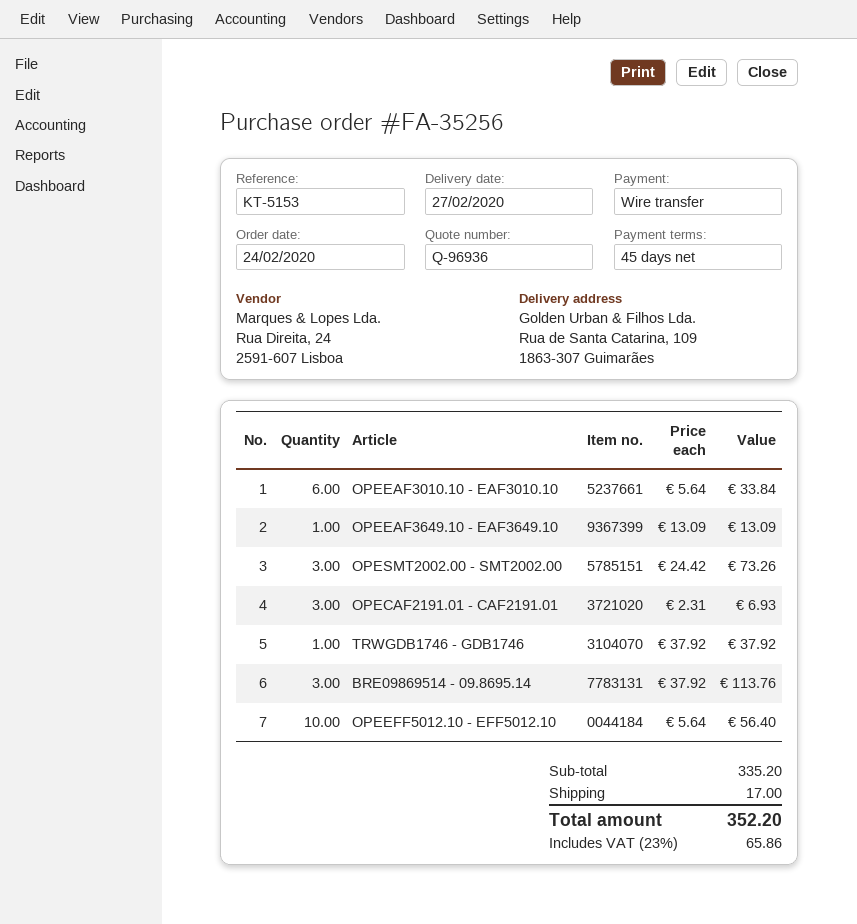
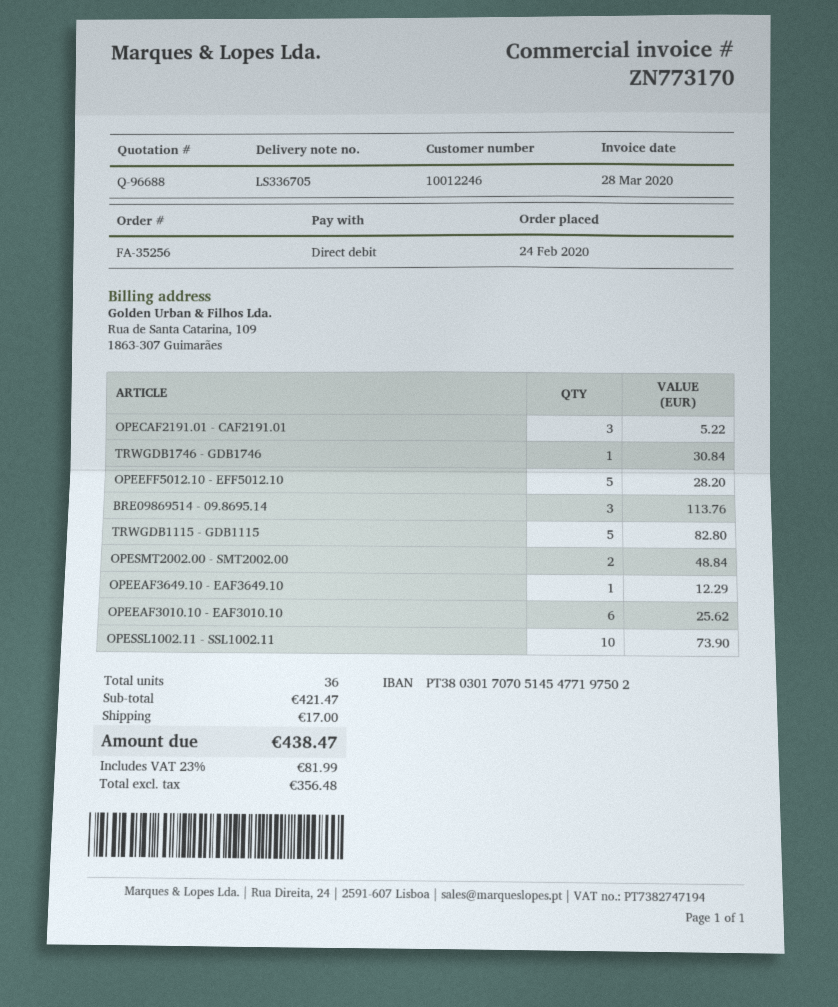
quote number: Q-96936 -> Q-96688
payment method: bank transfer -> direct debit
OPEEAF3010.10 - EAF3010.10: 6 for 33.84 -> 6 for 25.62
OPEEAF3649.10 - EAF3649.10: 1 for 13.09 -> 1 for 12.29
OPESMT2002.00 - SMT2002.00: 3 for 73.26 -> 2 for 48.84
OPECAF2191.01 - CAF2191.01: 3 for 6.93 -> 3 for 5.22
TRWGDB1746 - GDB1746: 1 for 37.92 -> 1 for 30.84
OPEEFF5012.10 - EFF5012.10: 10 for 56.40 -> 5 for 28.20
TRWGDB1115 - GDB1115: none -> 5 for 82.80
OPESSL1002.11 - SSL1002.11: none -> 10 for 73.90
subtotal: 335.20 -> 421.47
tax: 23% = 65.86 -> 23% = 81.99
total: 352.20 -> 438.47

